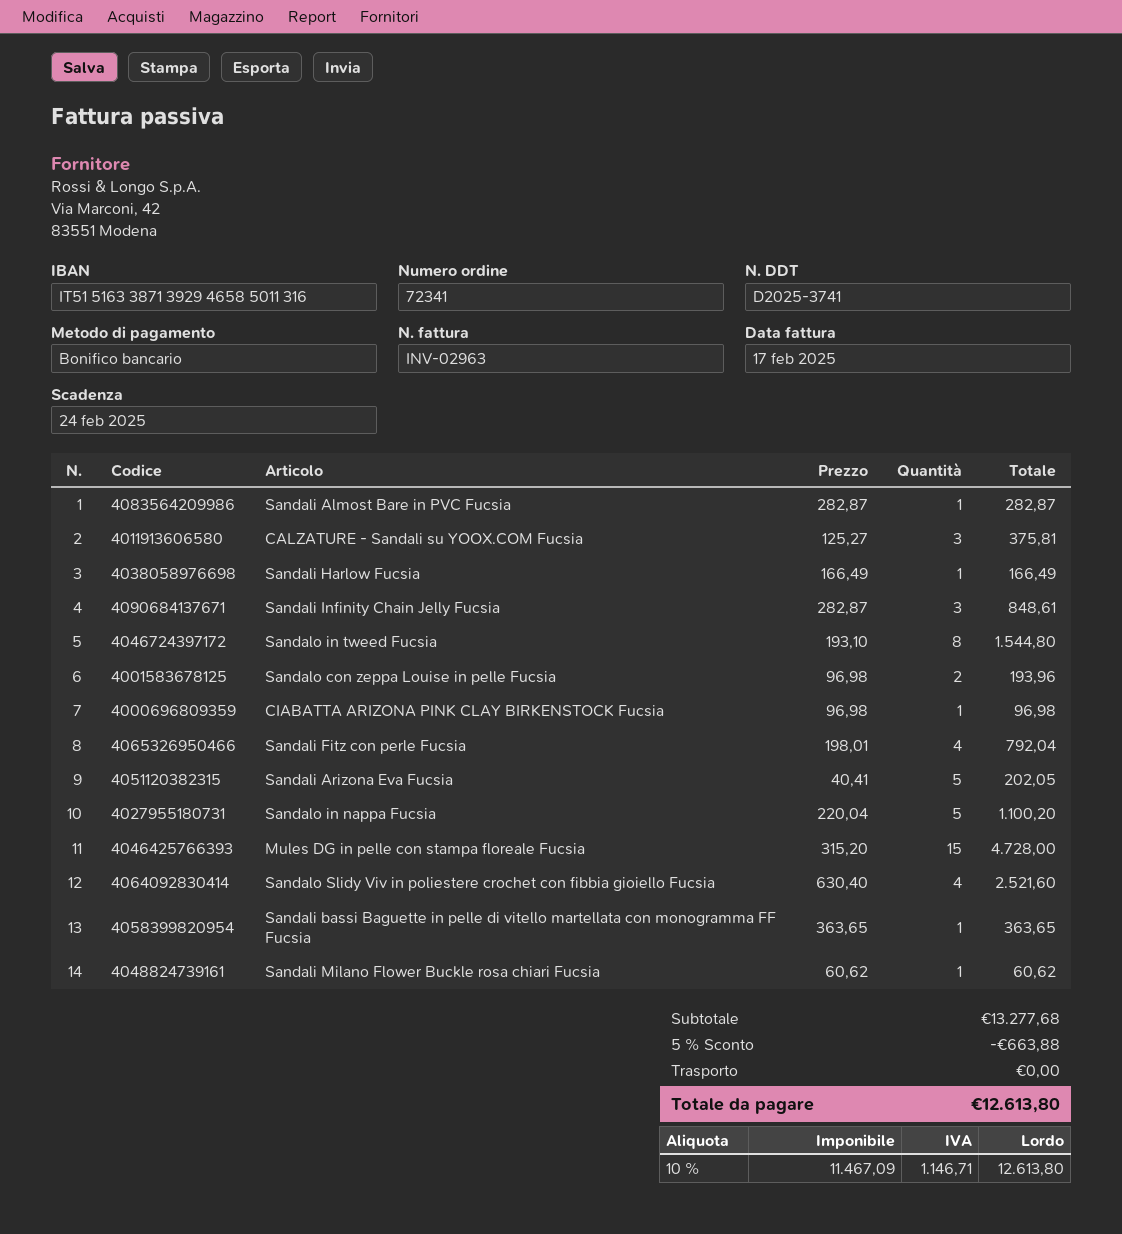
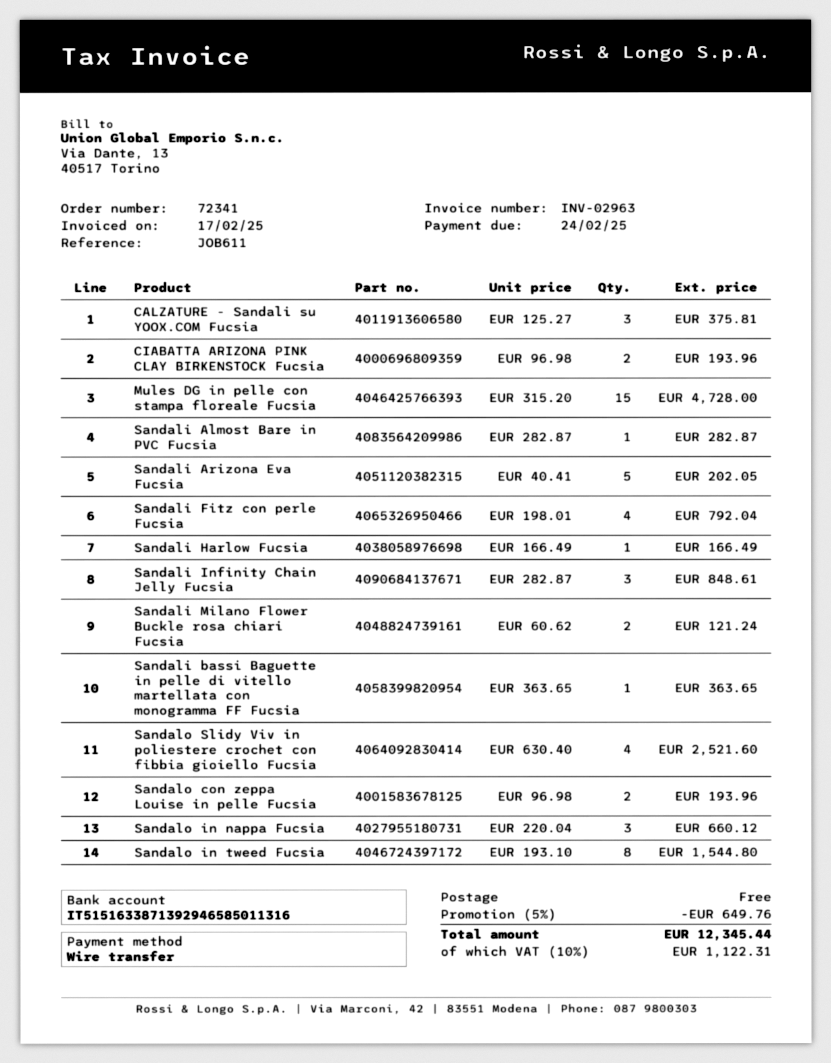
CIABATTA ARIZONA PINK CLAY BIRKENSTOCK Fucsia: 1 x 96.98 = 96.98 -> 2 x 96.98 = 193.96
Sandalo in nappa Fucsia: 5 x 220.04 = 1100.20 -> 3 x 220.04 = 660.12
Sandali Milano Flower Buckle rosa chiari Fucsia: 1 x 60.62 = 60.62 -> 2 x 60.62 = 121.24
discount: 5% = 663.88 -> 5% = 649.76
tax: 10% = 1146.71 -> 10% = 1122.31
total: 12613.80 -> 12345.44

